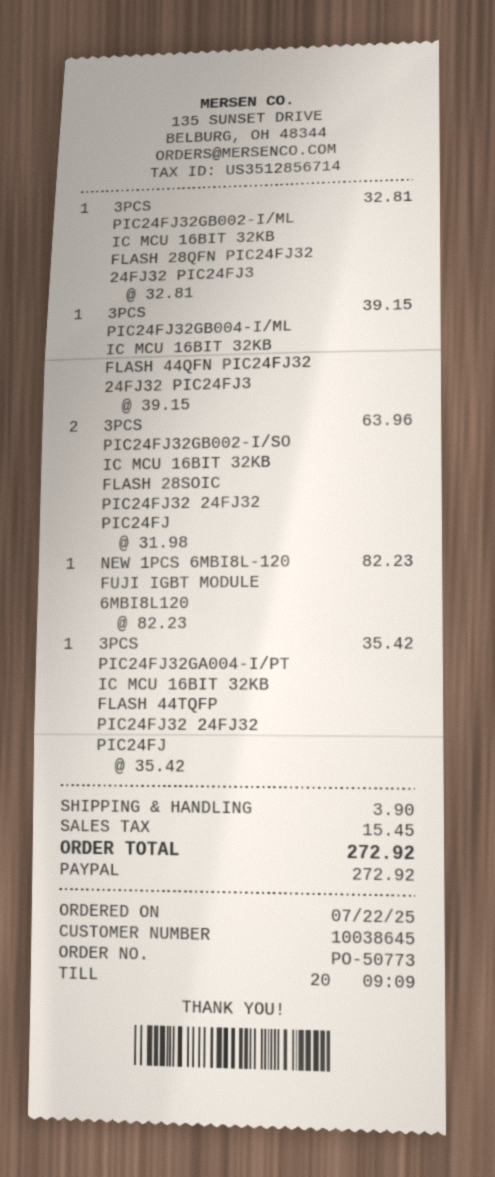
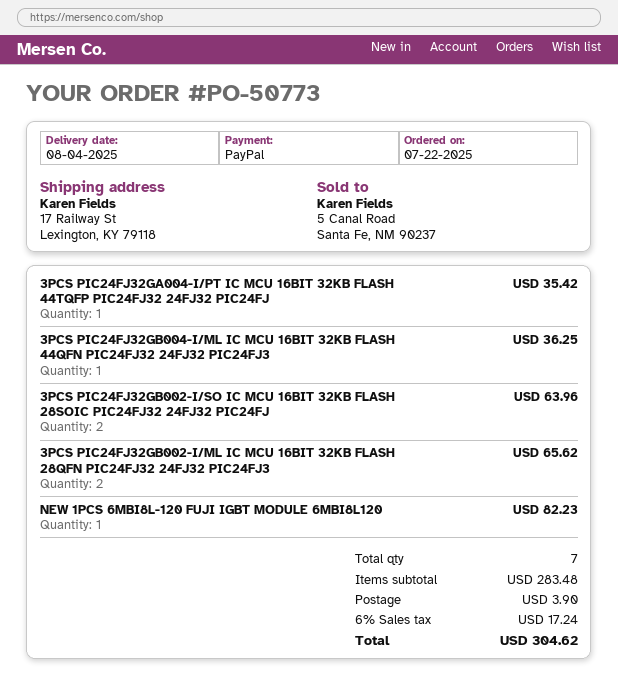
3PCS PIC24FJ32GB002-I/ML IC MCU 16BIT 32KB FLASH 28QFN PIC24FJ32 24FJ32 PIC24FJ3: 1 for 32.81 -> 2 for 65.62
3PCS PIC24FJ32GB004-I/ML IC MCU 16BIT 32KB FLASH 44QFN PIC24FJ32 24FJ32 PIC24FJ3: 1 for 39.15 -> 1 for 36.25
tax: 15.45 -> 17.24
total: 272.92 -> 304.62

